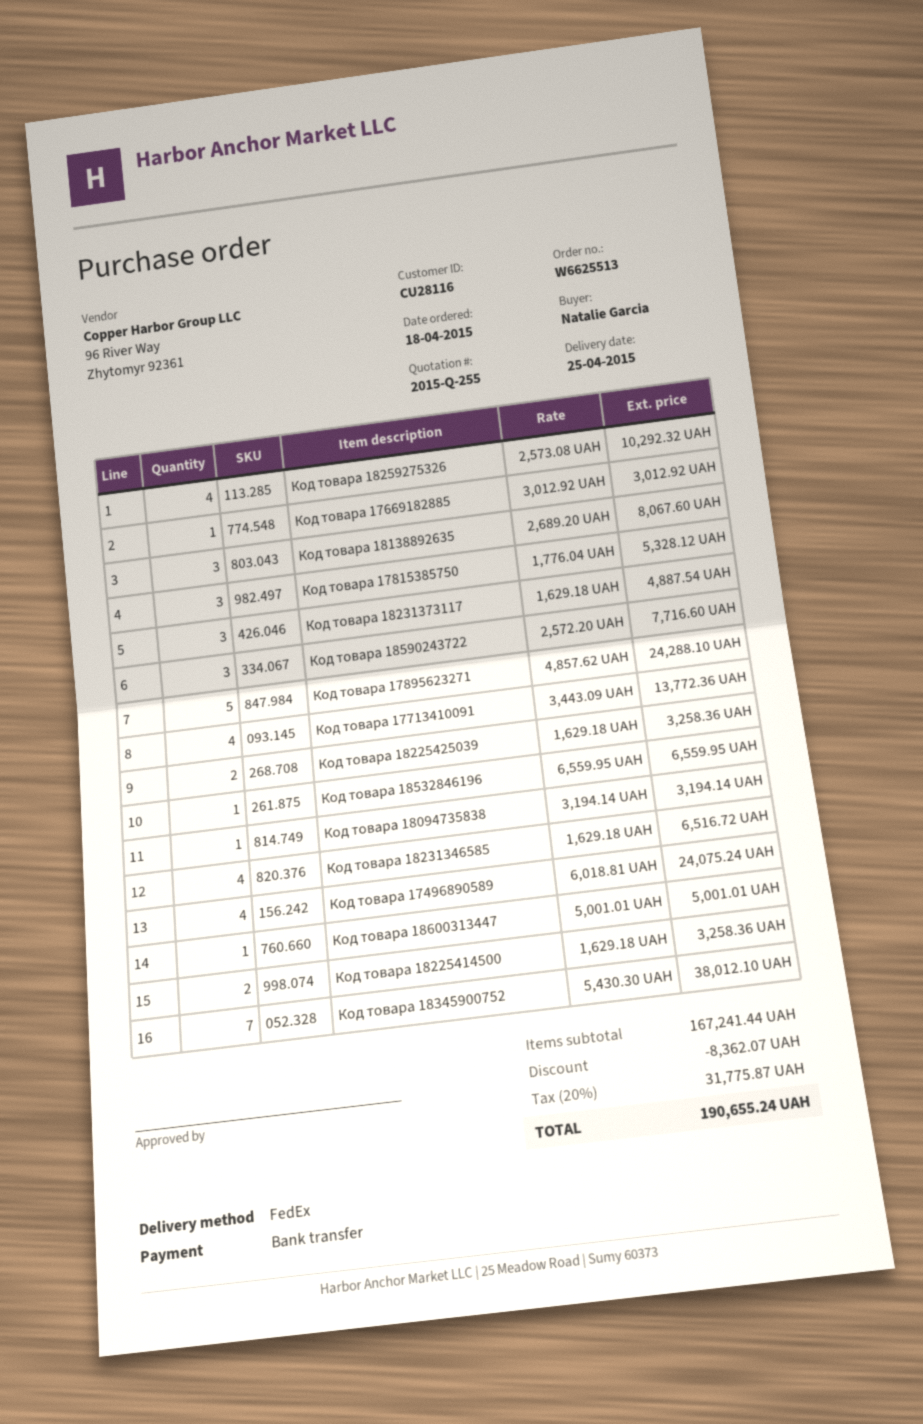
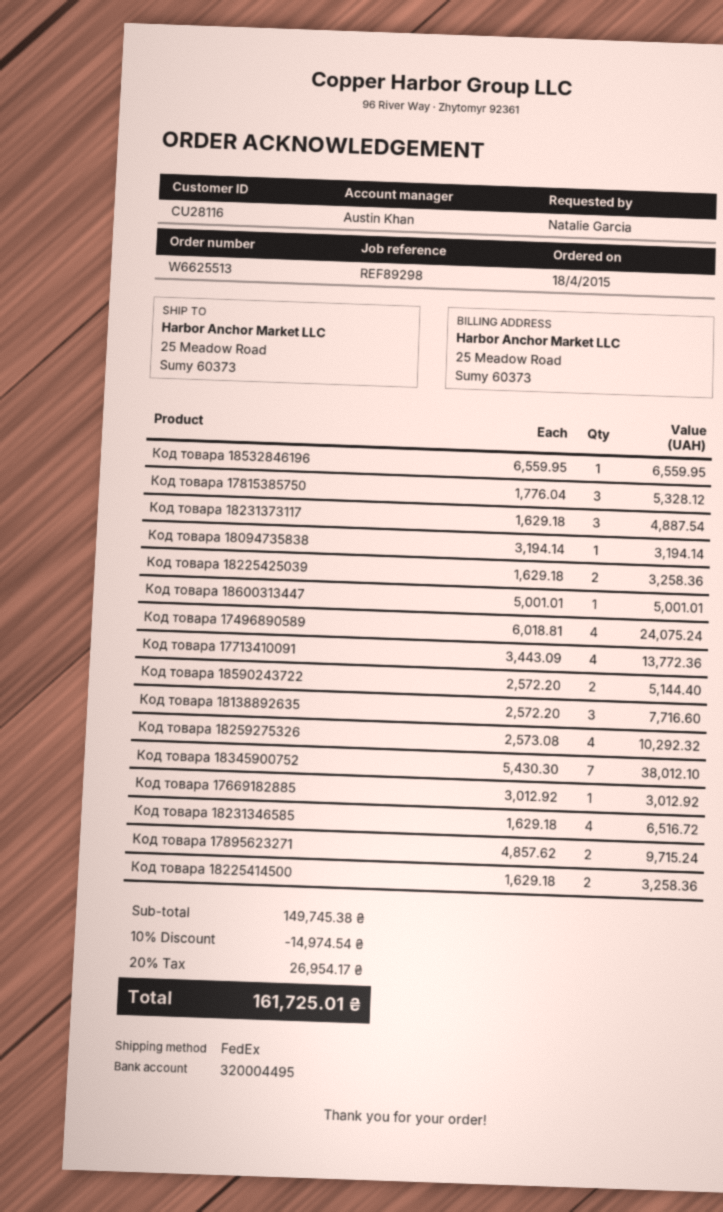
Код товара 18138892635: 3 x 2689.20 = 8067.60 -> 3 x 2572.20 = 7716.60
Код товара 18590243722: 3 x 2572.20 = 7716.60 -> 2 x 2572.20 = 5144.40
Код товара 17895623271: 5 x 4857.62 = 24288.10 -> 2 x 4857.62 = 9715.24
subtotal: 167241.44 -> 149745.38
discount: 8362.07 -> 14974.54
tax: 20% = 31775.87 -> 20% = 26954.17
total: 190655.24 -> 161725.01

